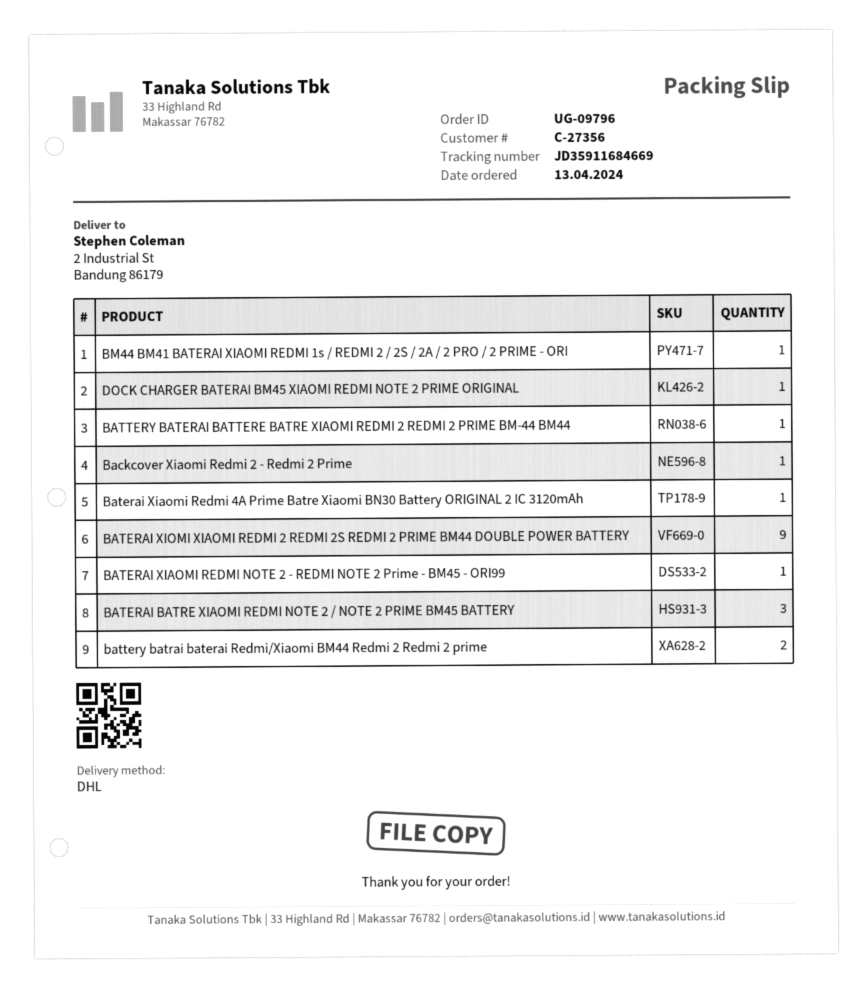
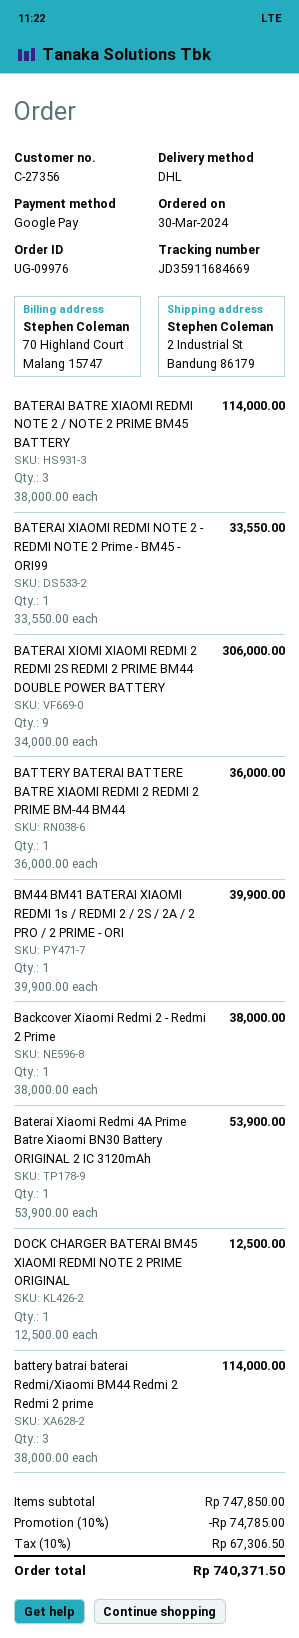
order number: UG-09796 -> UG-09976
order date: 2024-04-13 -> 2024-03-30
battery batrai baterai Redmi/Xiaomi BM44 Redmi 2 Redmi 2 prime: 2 -> 3

